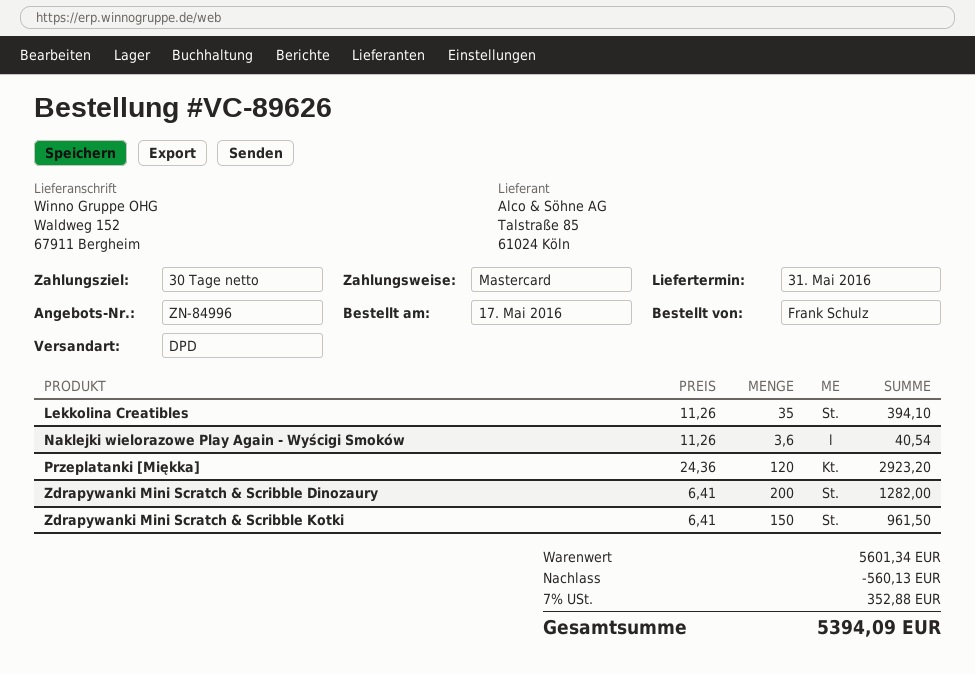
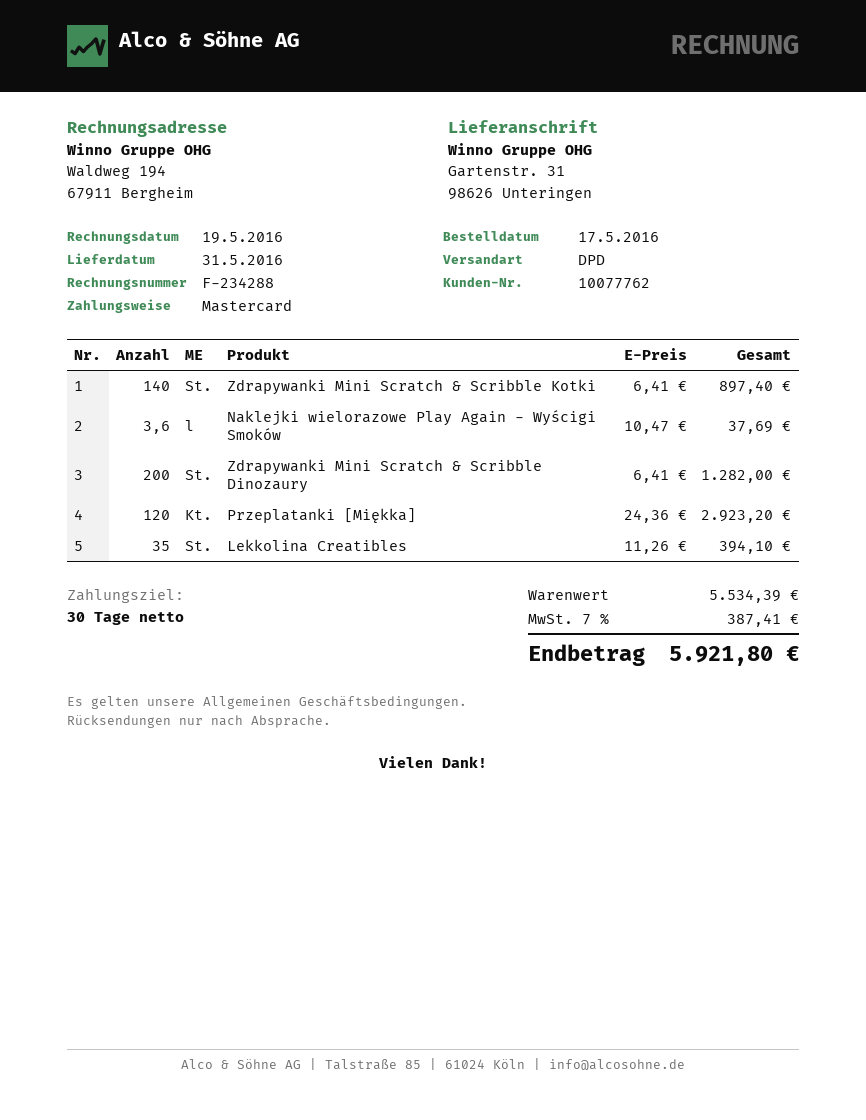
ship to: Waldweg 152, 67911 Bergheim -> Gartenstr. 31, 98626 Unteringen
Naklejki wielorazowe Play Again - Wyścigi Smoków: 3.6 x 11.26 = 40.54 -> 3.6 x 10.47 = 37.69
Zdrapywanki Mini Scratch & Scribble Kotki: 150 x 6.41 = 961.50 -> 140 x 6.41 = 897.40
subtotal: 5601.34 -> 5534.39
discount: 560.13 -> none
tax: 7% = 352.88 -> 7% = 387.41
total: 5394.09 -> 5921.80

